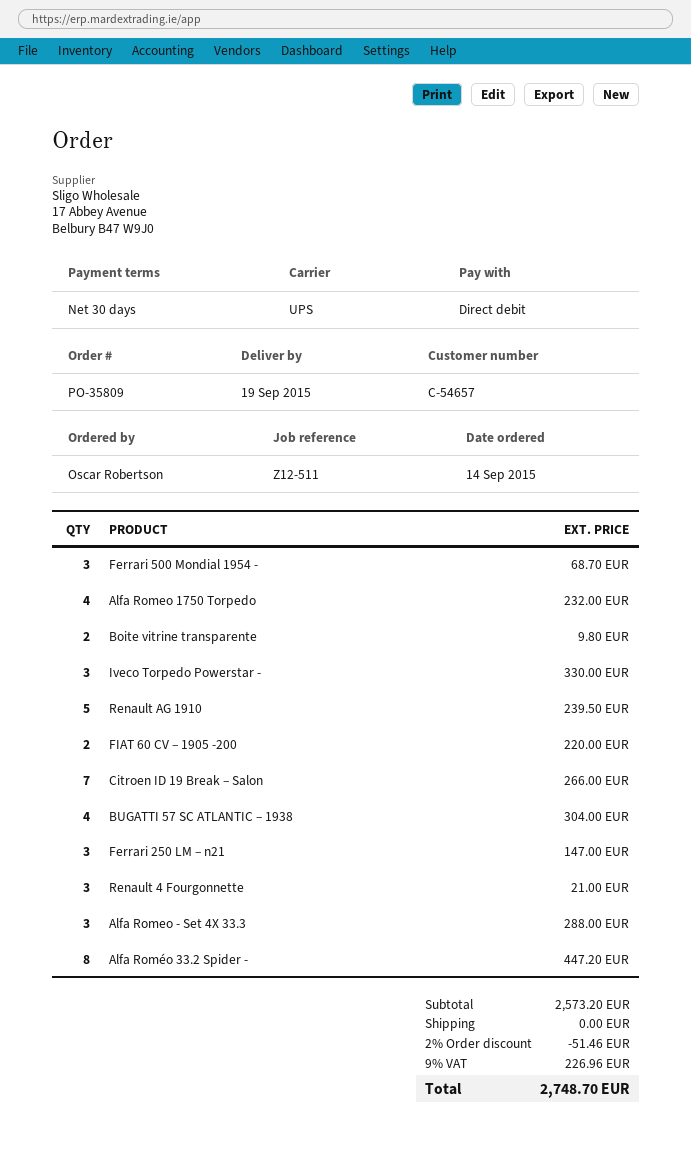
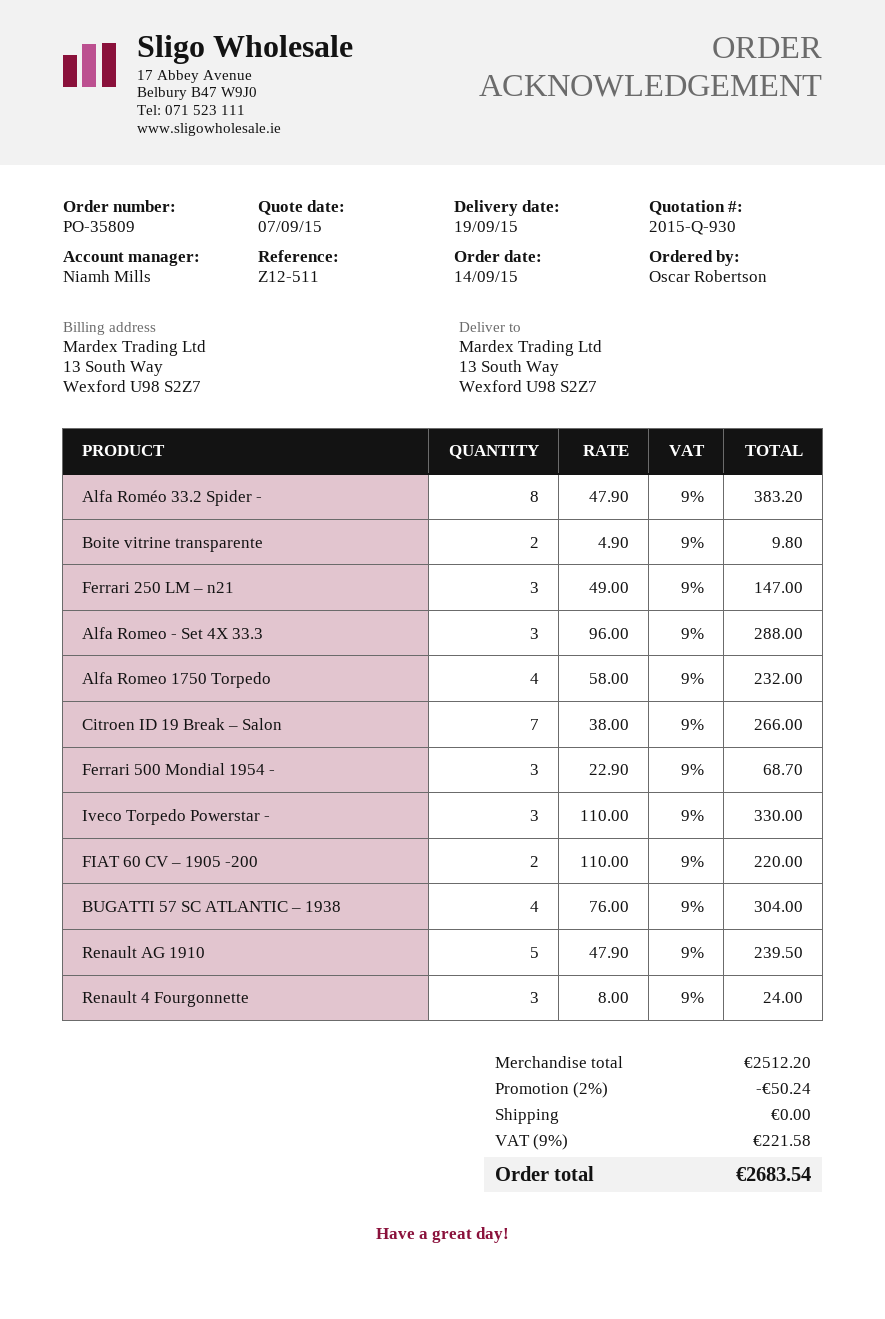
Renault 4 Fourgonnette: 3 for 21.00 -> 3 for 24.00
Alfa Roméo 33.2 Spider -: 8 for 447.20 -> 8 for 383.20
subtotal: 2573.20 -> 2512.20
discount: 2% = 51.46 -> 2% = 50.24
tax: 9% = 226.96 -> 9% = 221.58
total: 2748.70 -> 2683.54

